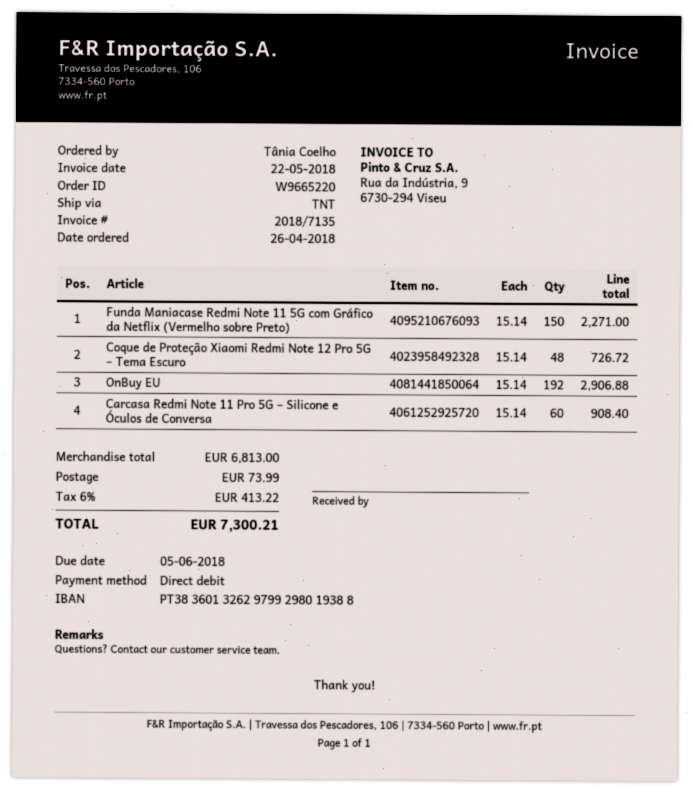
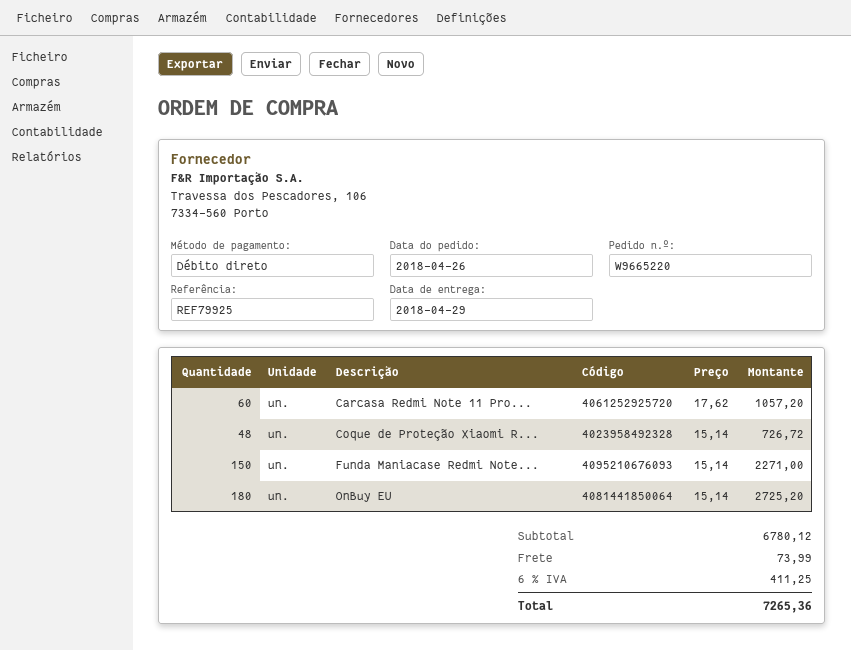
OnBuy EU: 192 x 15.14 = 2906.88 -> 180 x 15.14 = 2725.20
Carcasa Redmi Note 11 Pro 5G – Silicone e Óculos de Conversa: 60 x 15.14 = 908.40 -> 60 x 17.62 = 1057.20
subtotal: 6813.00 -> 6780.12
tax: 6% = 413.22 -> 6% = 411.25
total: 7300.21 -> 7265.36

